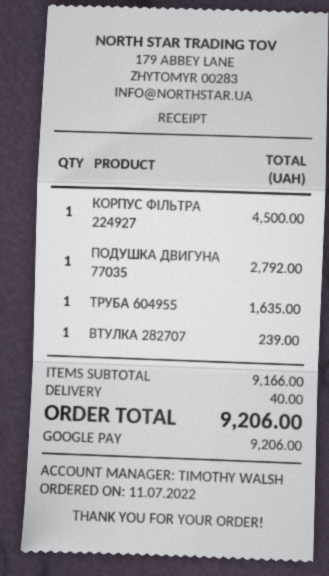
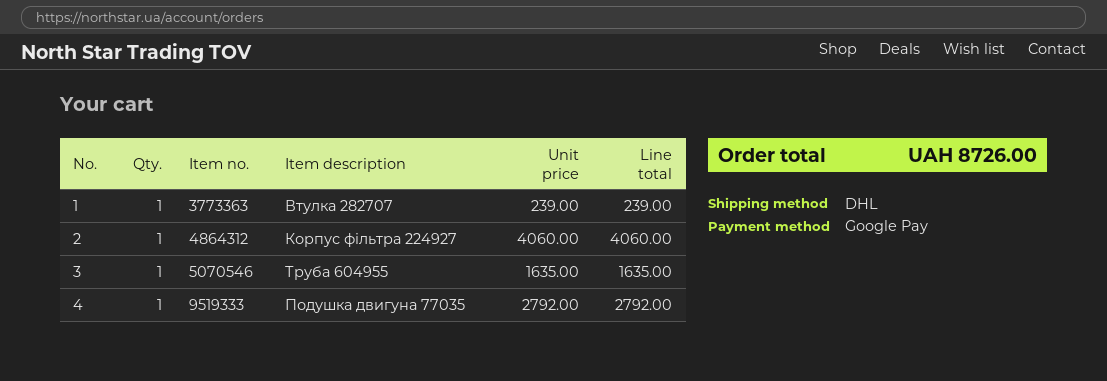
КОРПУС ФІЛЬТРА 224927: 1 for 4500.00 -> 1 for 4060.00
shipping: 40.00 -> none
total: 9206.00 -> 8726.00

